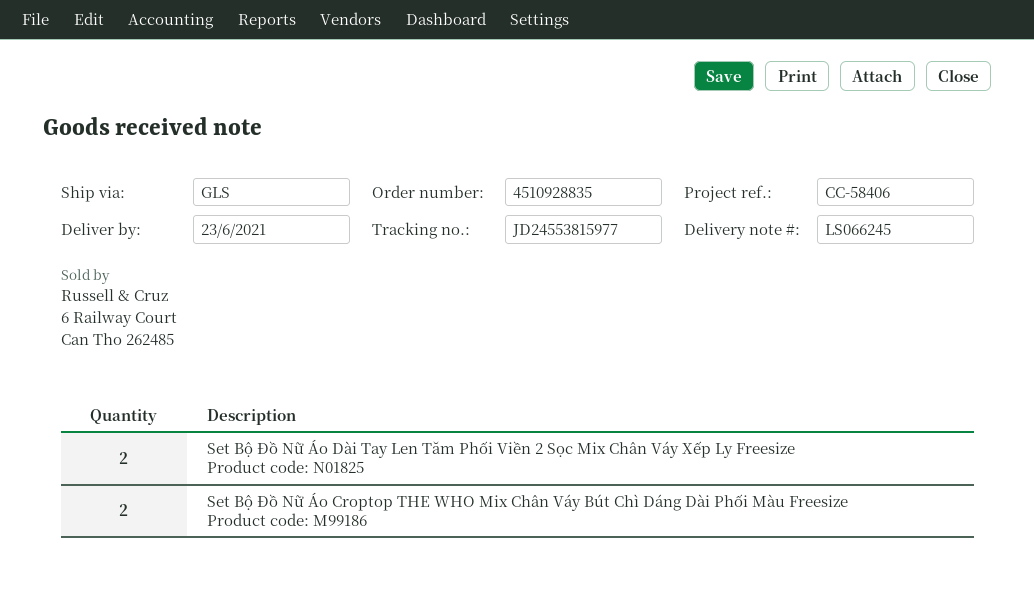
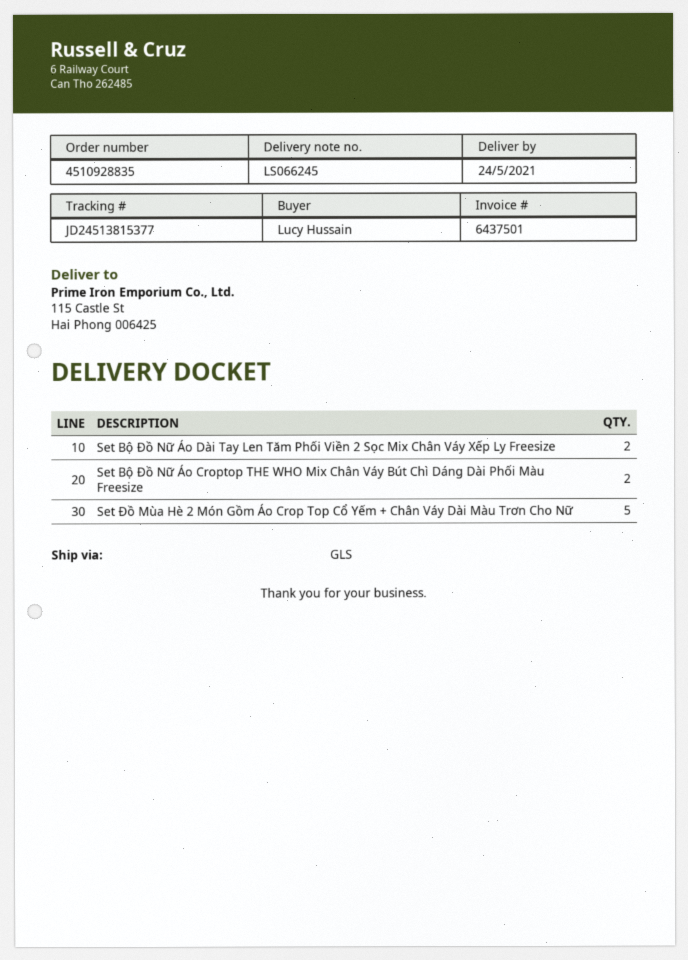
delivery date: 2021-06-23 -> 2021-05-24
tracking number: JD24553815977 -> JD24513815377
Set Đồ Mùa Hè 2 Món Gồm Áo Crop Top Cổ Yếm + Chân Váy Dài Màu Trơn Cho Nữ: none -> 5

